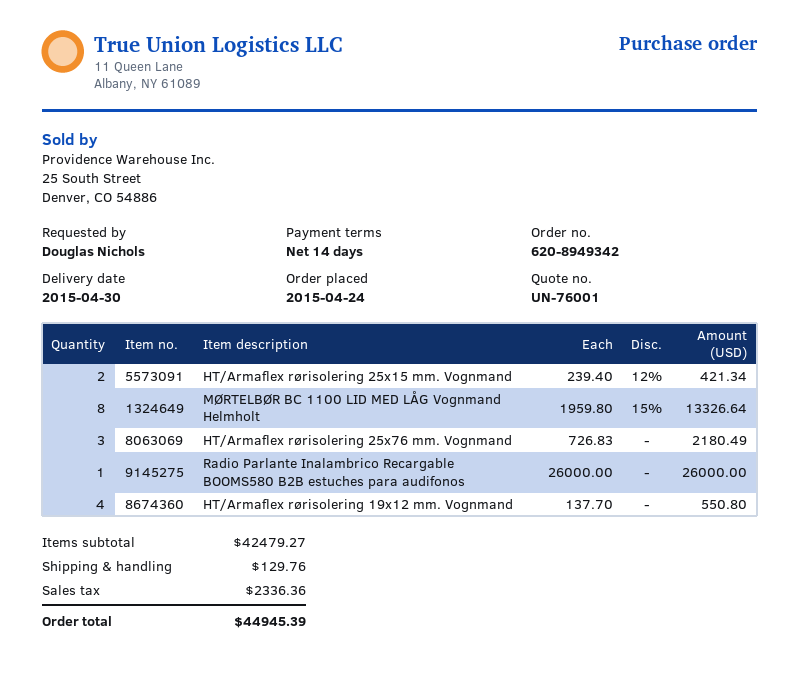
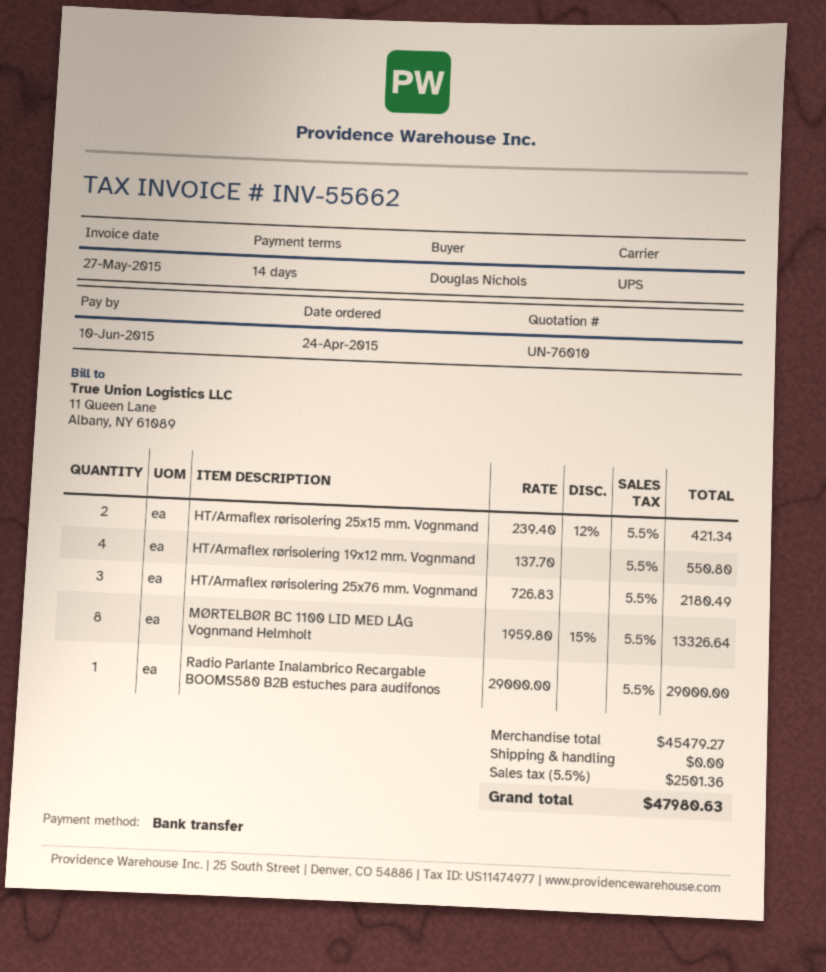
quote number: UN-76001 -> UN-76010
Radio Parlante Inalambrico Recargable BOOMS580 B2B estuches para audifonos: 1 x 26000.00 = 26000.00 -> 1 x 29000.00 = 29000.00
subtotal: 42479.27 -> 45479.27
shipping: 129.76 -> 0.00
tax: 2336.36 -> 2501.36
total: 44945.39 -> 47980.63

